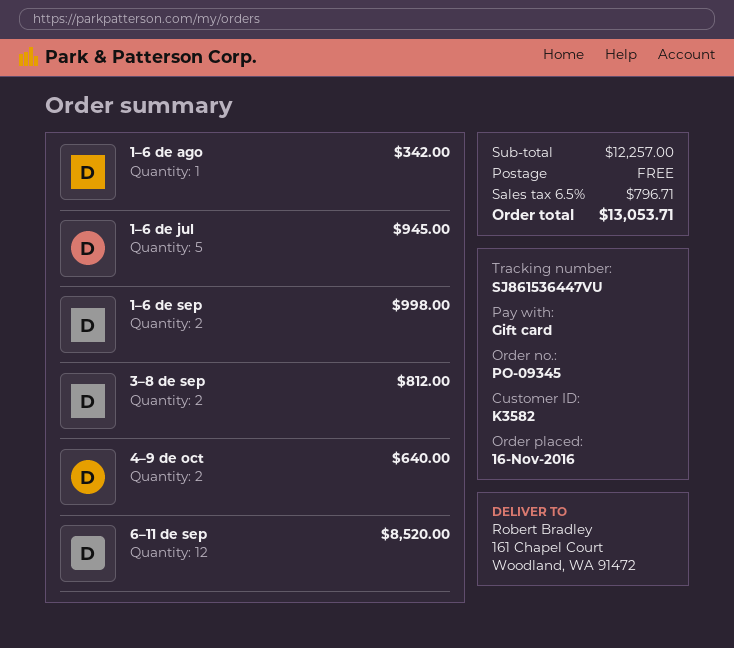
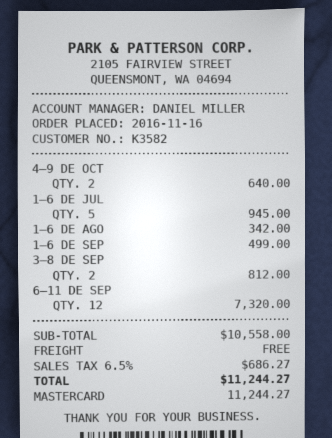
payment method: gift card -> Mastercard
1–6 de sep: 2 for 998.00 -> 1 for 499.00
6–11 de sep: 12 for 8520.00 -> 12 for 7320.00
subtotal: 12257.00 -> 10558.00
tax: 6.5% = 796.71 -> 6.5% = 686.27
total: 13053.71 -> 11244.27

